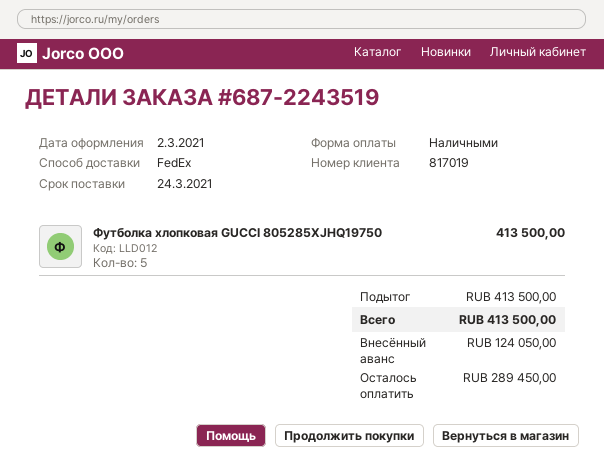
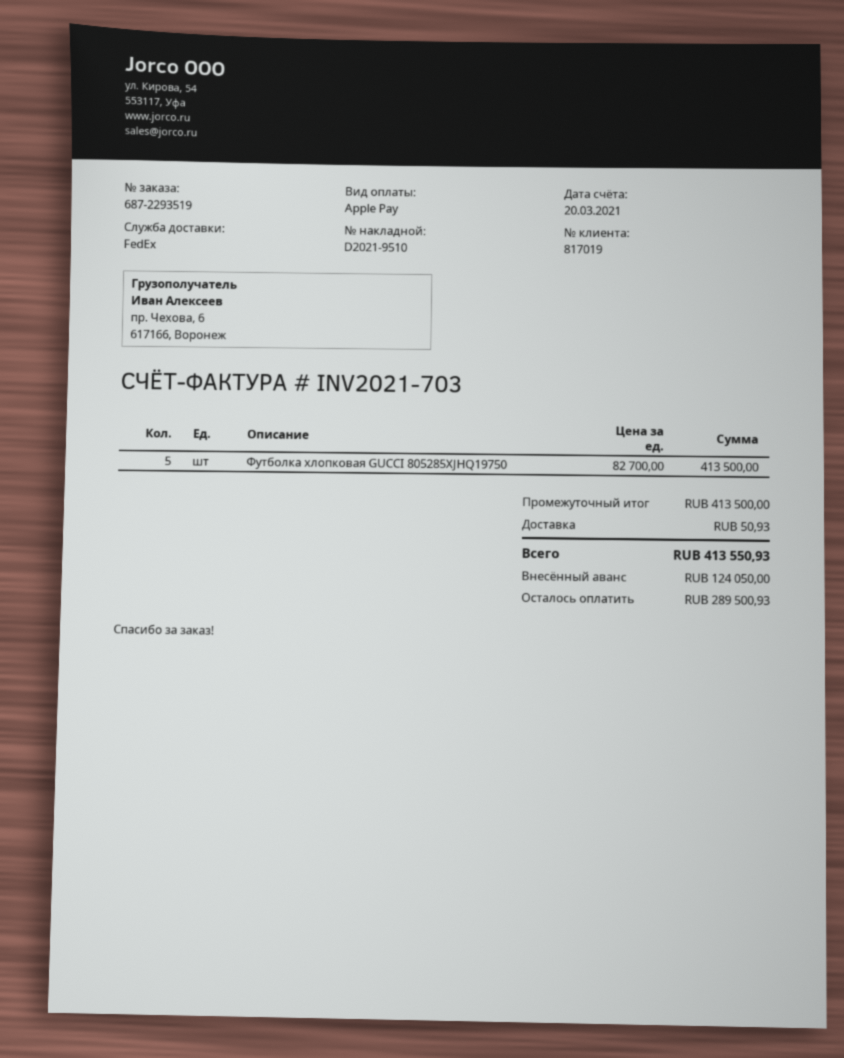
order number: 687-2243519 -> 687-2293519
payment method: cash -> Apple Pay
shipping: none -> 50.93
total: 413500.00 -> 413550.93
balance: 289450.00 -> 289500.93

